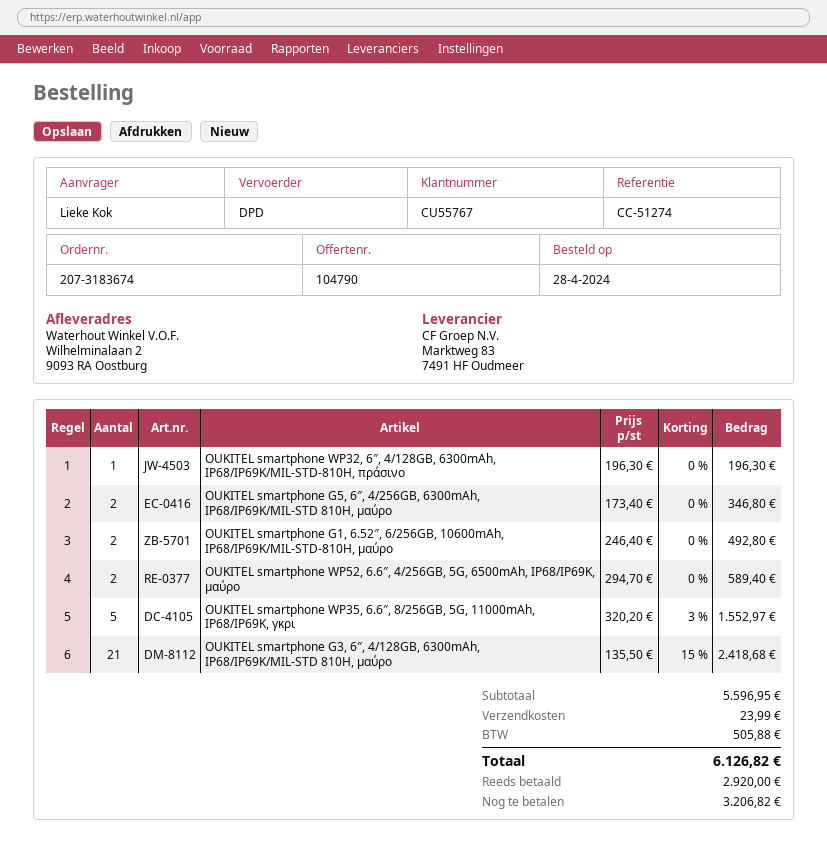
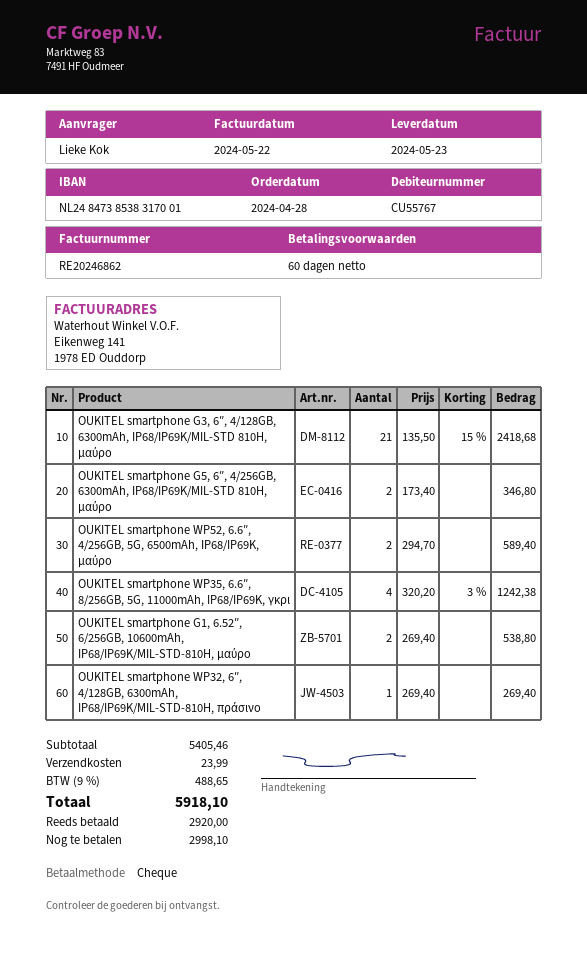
OUKITEL smartphone WP32, 6″, 4/128GB, 6300mAh, IP68/IP69K/MIL-STD-810H, πράσινο: 1 x 196.30 = 196.30 -> 1 x 269.40 = 269.40
OUKITEL smartphone G1, 6.52″, 6/256GB, 10600mAh, IP68/IP69K/MIL-STD-810H, μαύρο: 2 x 246.40 = 492.80 -> 2 x 269.40 = 538.80
OUKITEL smartphone WP35, 6.6″, 8/256GB, 5G, 11000mAh, IP68/IP69K, γκρι: 5 x 320.20 - 3% = 1552.97 -> 4 x 320.20 - 3% = 1242.38
subtotal: 5596.95 -> 5405.46
tax: 505.88 -> 488.65
total: 6126.82 -> 5918.10
balance: 3206.82 -> 2998.10

